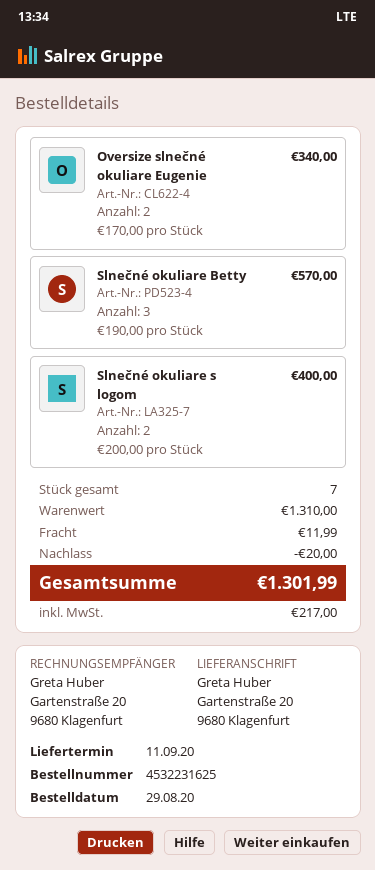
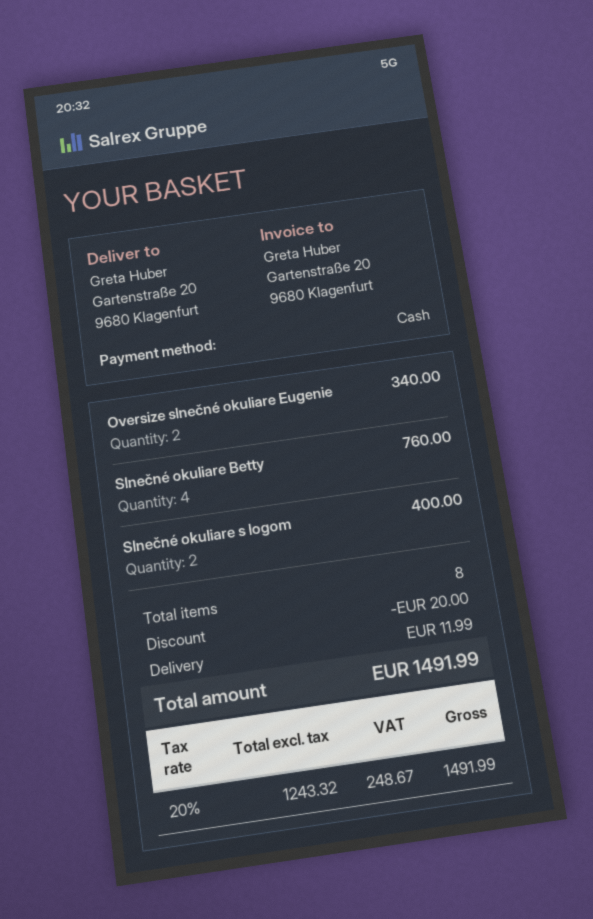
Slnečné okuliare Betty: 3 for 570.00 -> 4 for 760.00
total quantity: 7 -> 8
tax: 217.00 -> 248.67
total: 1301.99 -> 1491.99

